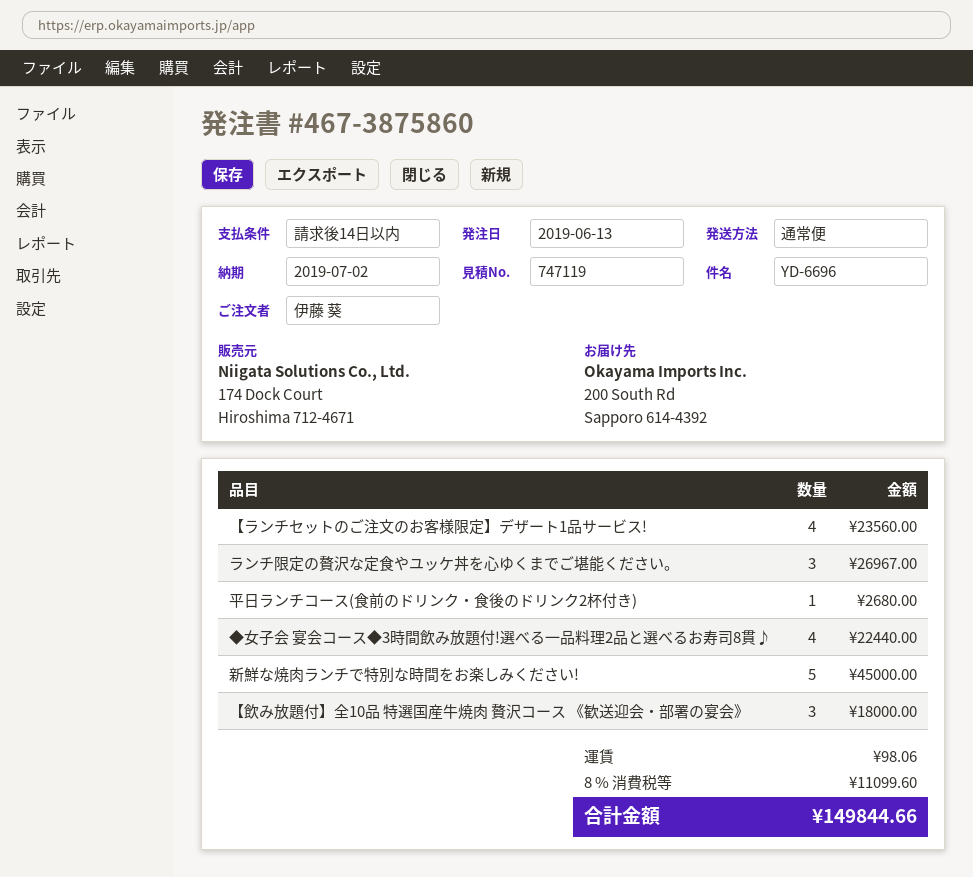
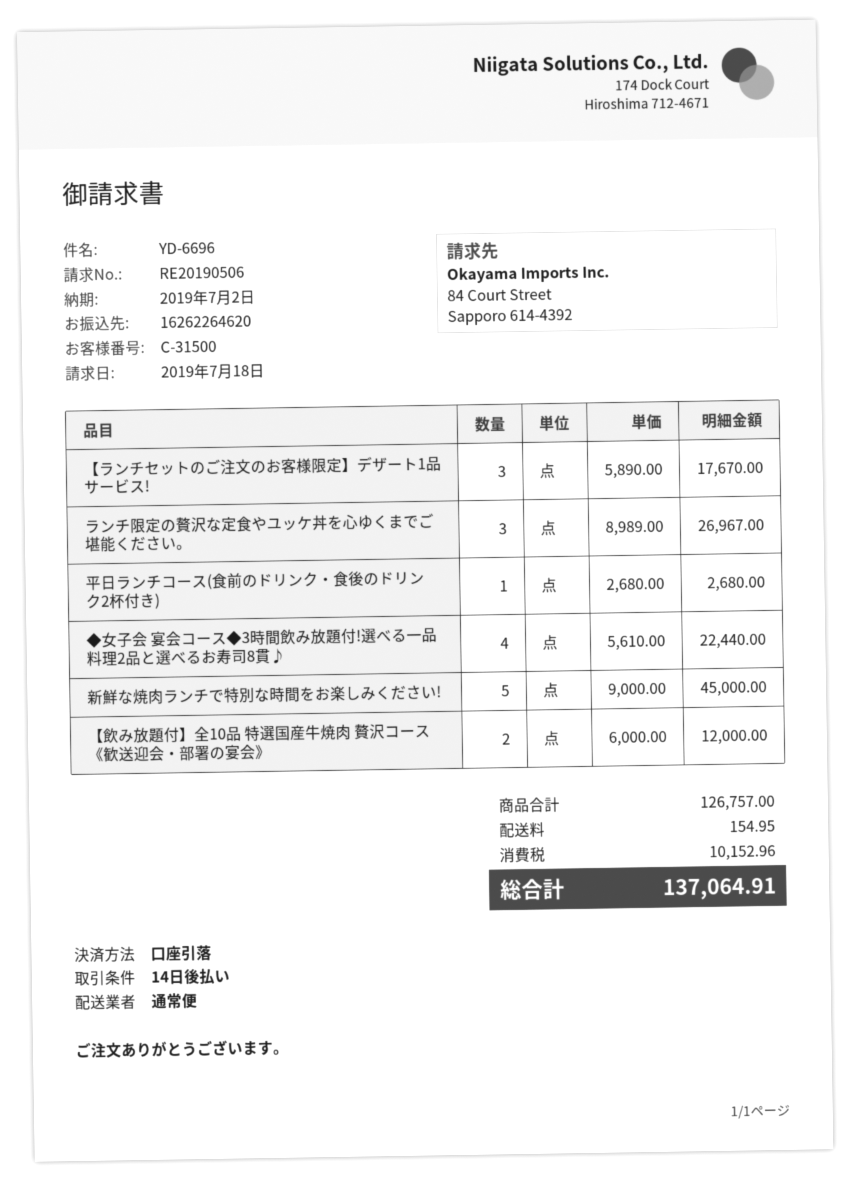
【ランチセットのご注文のお客様限定】デザート1品サービス!: 4 for 23560.00 -> 3 for 17670.00
【飲み放題付】全10品 特選国産牛焼肉 贅沢コース 《歓送迎会・部署の宴会》: 3 for 18000.00 -> 2 for 12000.00
shipping: 98.06 -> 154.95
tax: 11099.60 -> 10152.96
total: 149844.66 -> 137064.91

